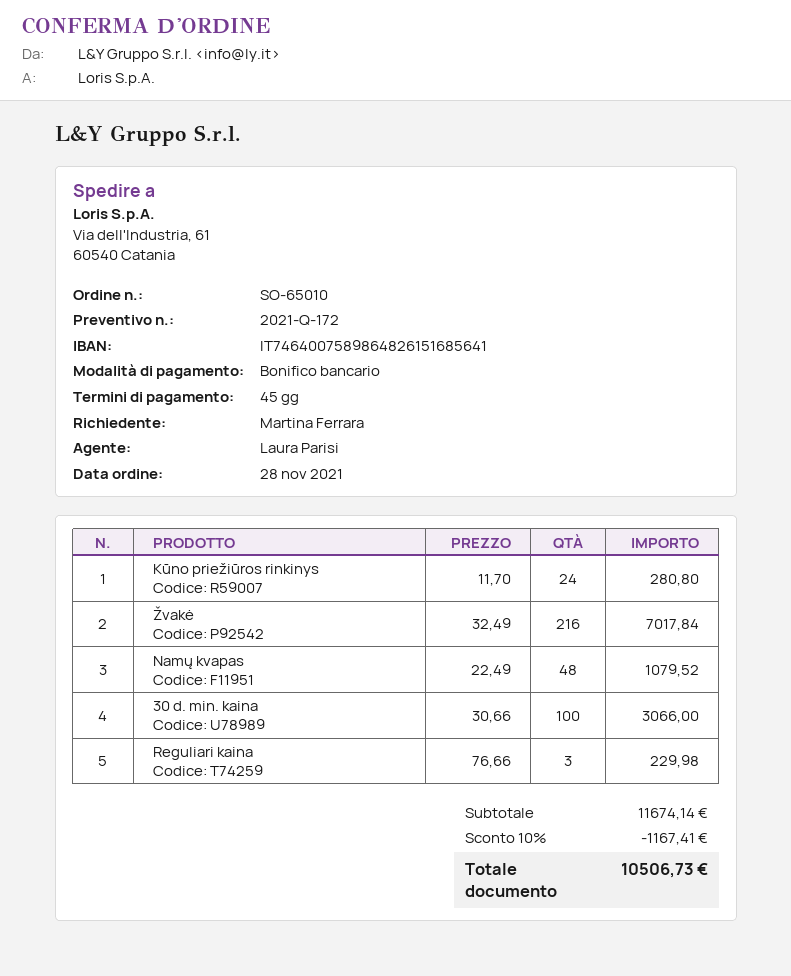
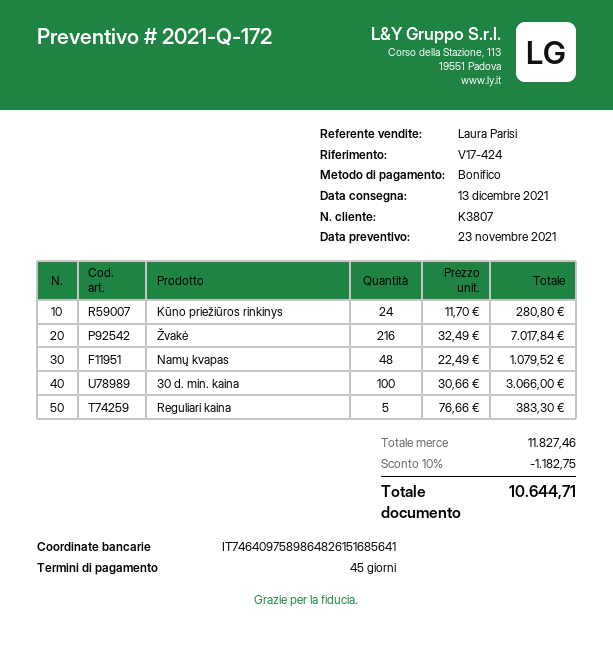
bank account: IT7464007589864826151685641 -> IT7464097589864826151685641
Reguliari kaina: 3 x 76.66 = 229.98 -> 5 x 76.66 = 383.30
subtotal: 11674.14 -> 11827.46
discount: 10% = 1167.41 -> 10% = 1182.75
total: 10506.73 -> 10644.71

